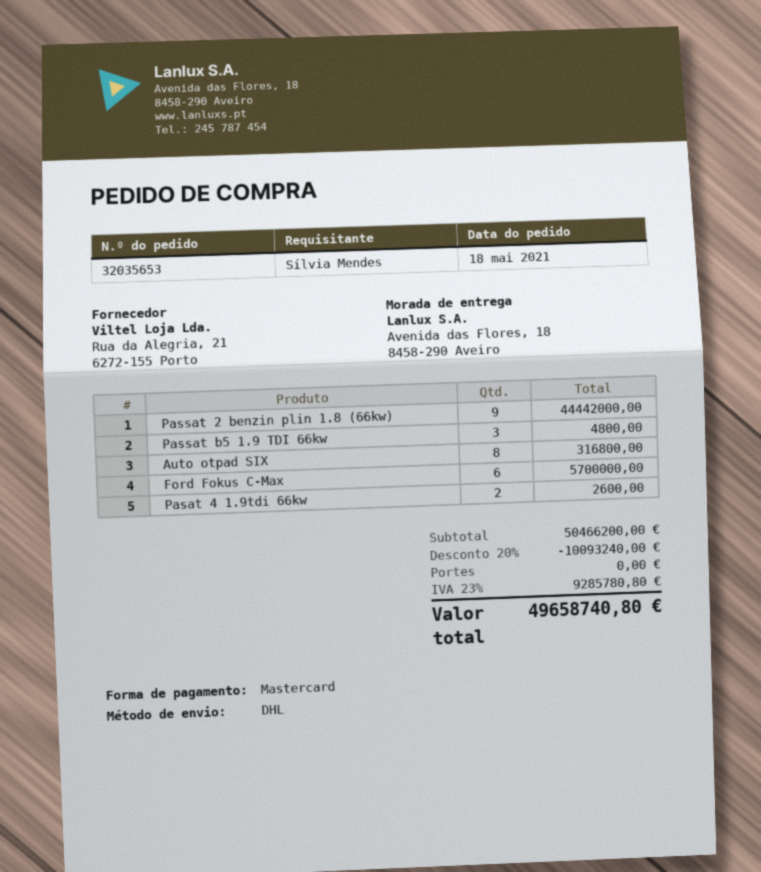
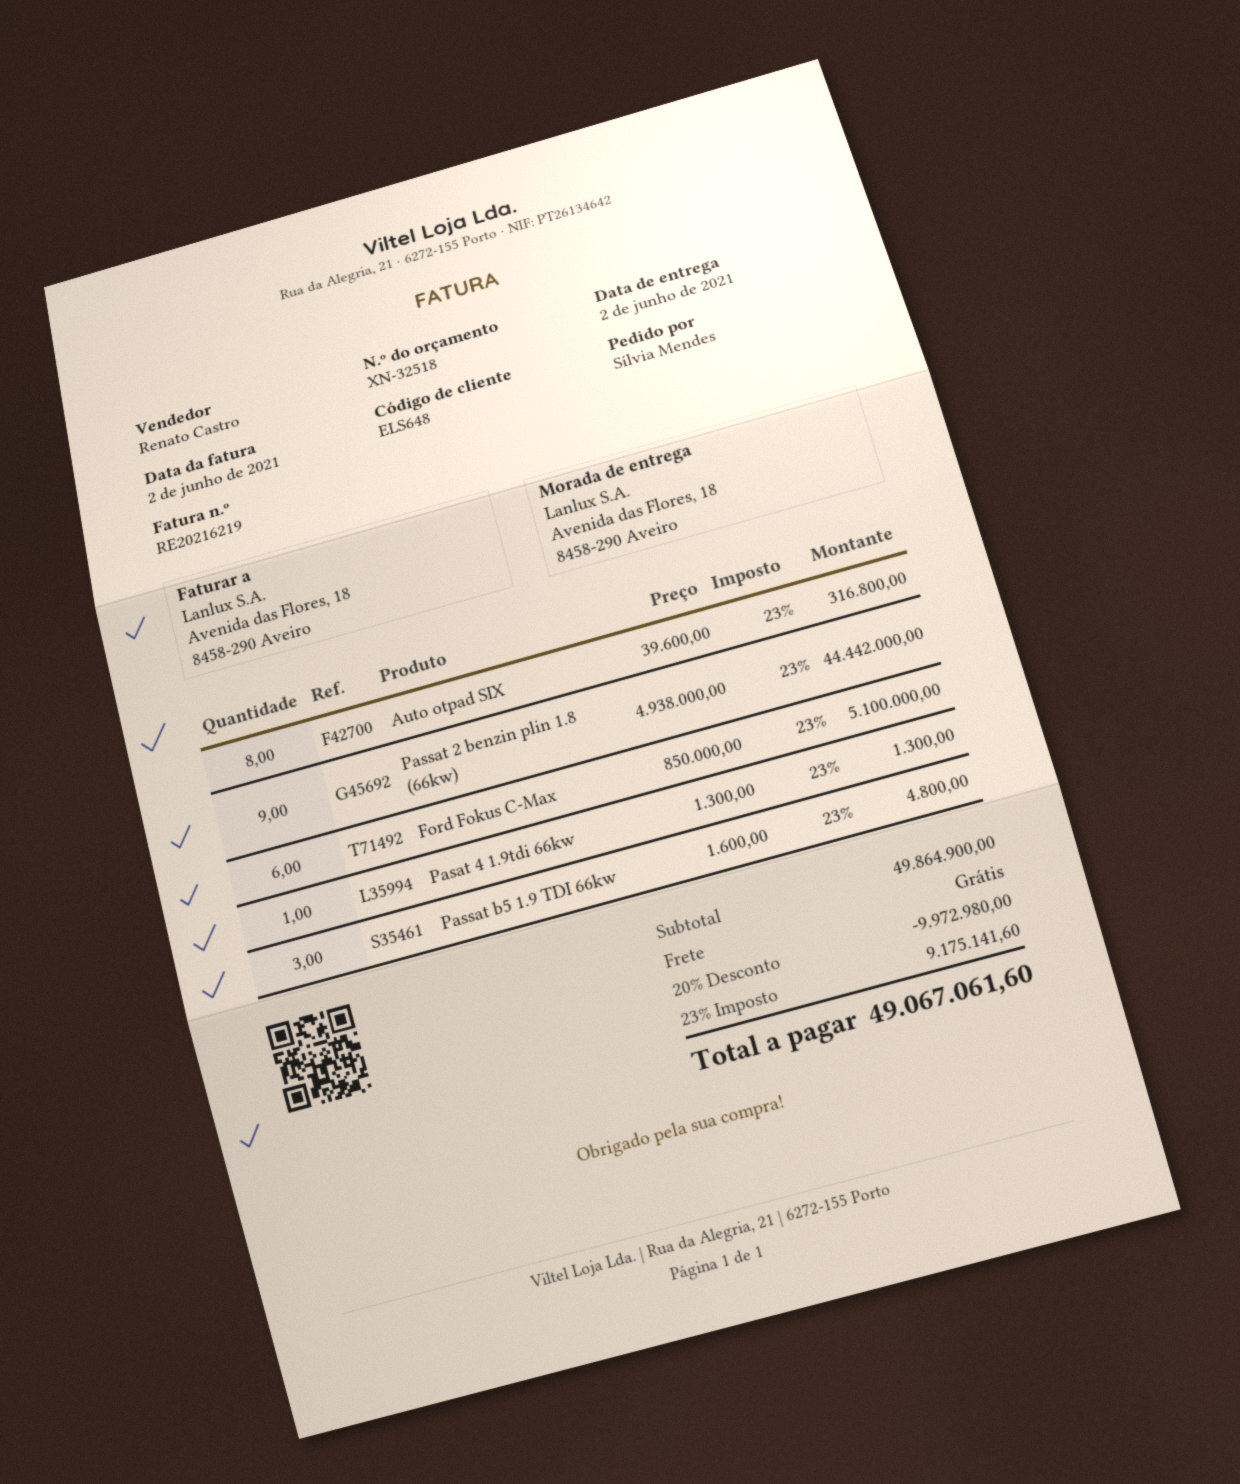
Ford Fokus C-Max: 6 for 5700000.00 -> 6 for 5100000.00
Pasat 4 1.9tdi 66kw: 2 for 2600.00 -> 1 for 1300.00
subtotal: 50466200.00 -> 49864900.00
discount: 20% = 10093240.00 -> 20% = 9972980.00
tax: 23% = 9285780.80 -> 23% = 9175141.60
total: 49658740.80 -> 49067061.60

